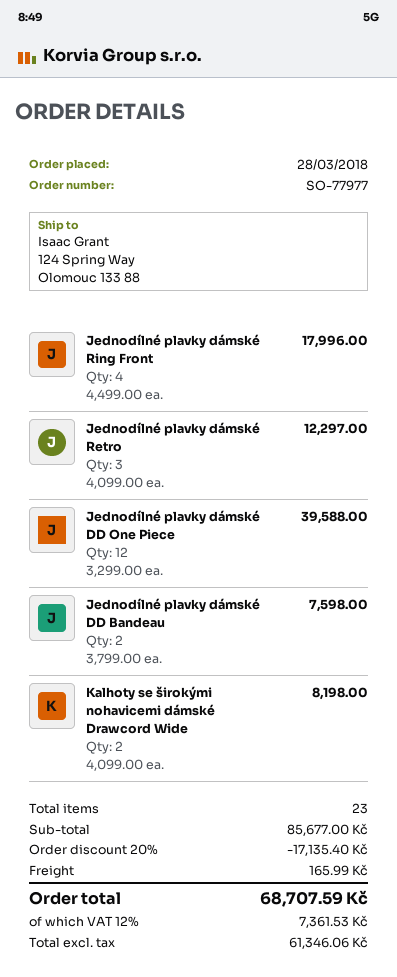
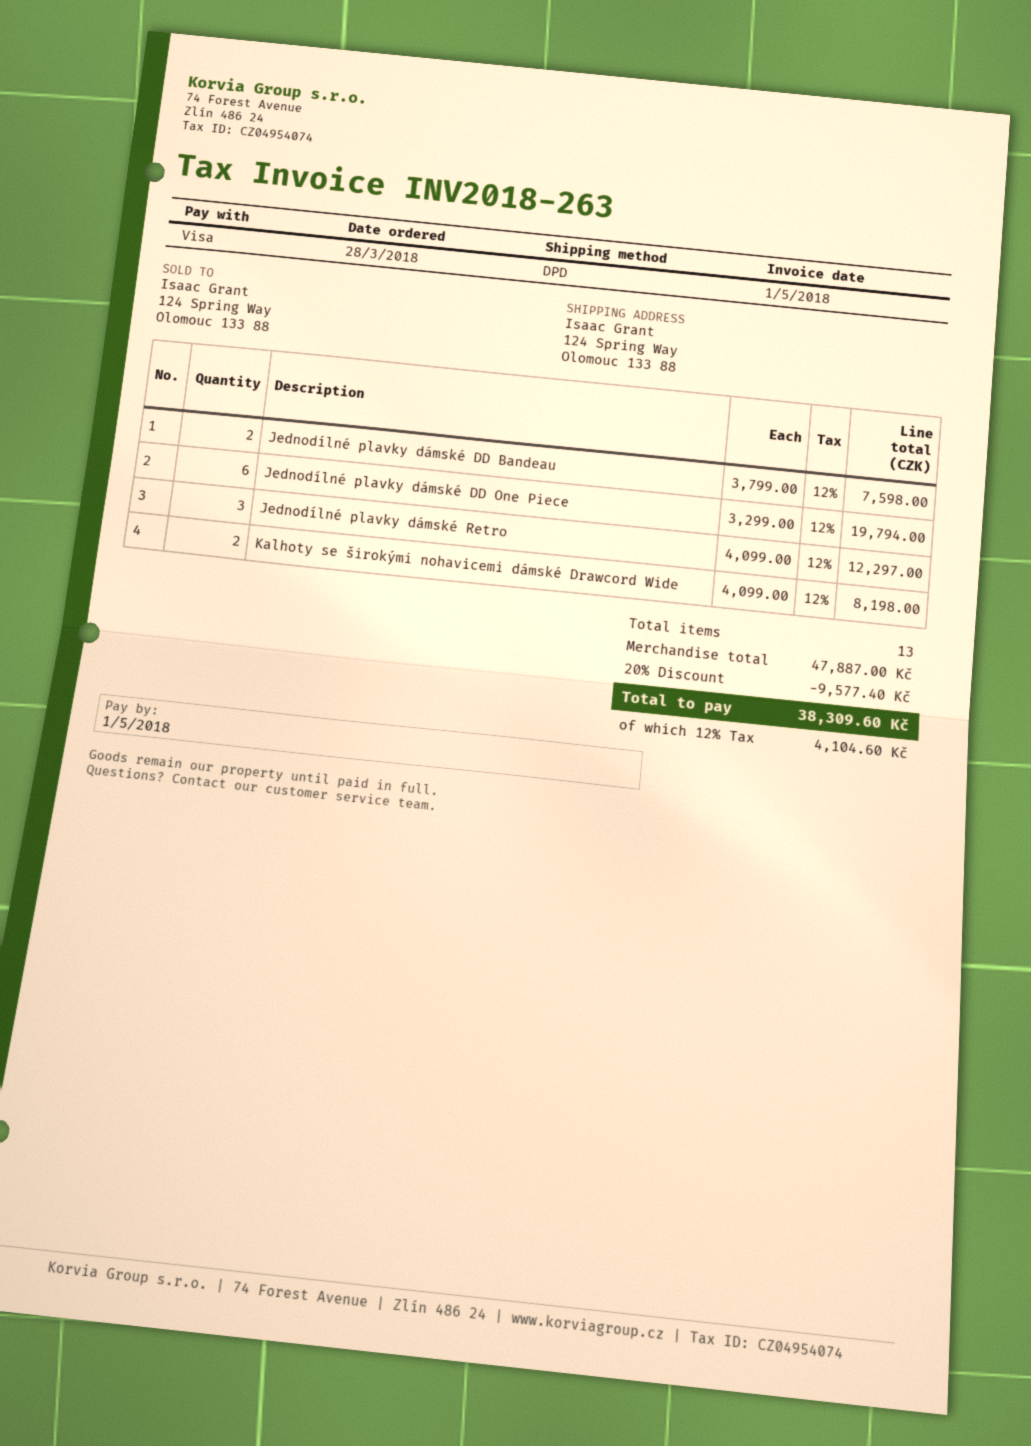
Jednodílné plavky dámské Ring Front: 4 x 4499.00 = 17996.00 -> none
Jednodílné plavky dámské DD One Piece: 12 x 3299.00 = 39588.00 -> 6 x 3299.00 = 19794.00
total quantity: 23 -> 13
subtotal: 85677.00 -> 47887.00
discount: 20% = 17135.40 -> 20% = 9577.40
shipping: 165.99 -> none
tax: 12% = 7361.53 -> 12% = 4104.60
total: 68707.59 -> 38309.60

